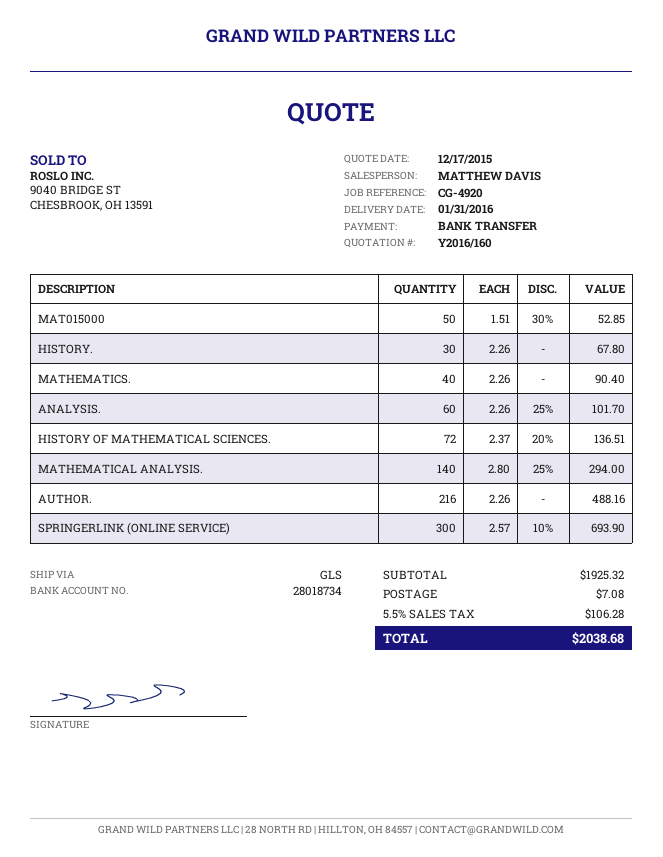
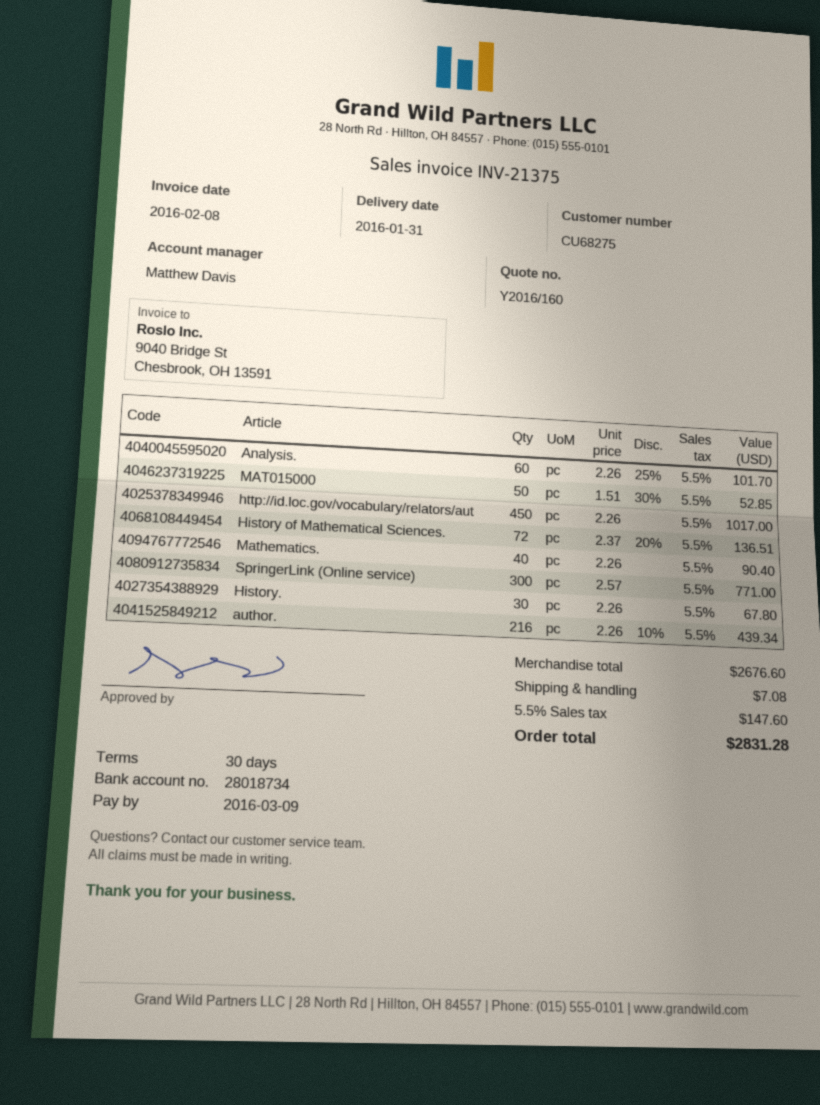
MATHEMATICAL ANALYSIS.: 140 x 2.80 - 25% = 294.00 -> none
AUTHOR.: 216 x 2.26 = 488.16 -> 216 x 2.26 - 10% = 439.34
SPRINGERLINK (ONLINE SERVICE): 300 x 2.57 - 10% = 693.90 -> 300 x 2.57 = 771.00
http://id.loc.gov/vocabulary/relators/aut: none -> 450 x 2.26 = 1017.00
subtotal: 1925.32 -> 2676.60
tax: 5.5% = 106.28 -> 5.5% = 147.60
total: 2038.68 -> 2831.28

